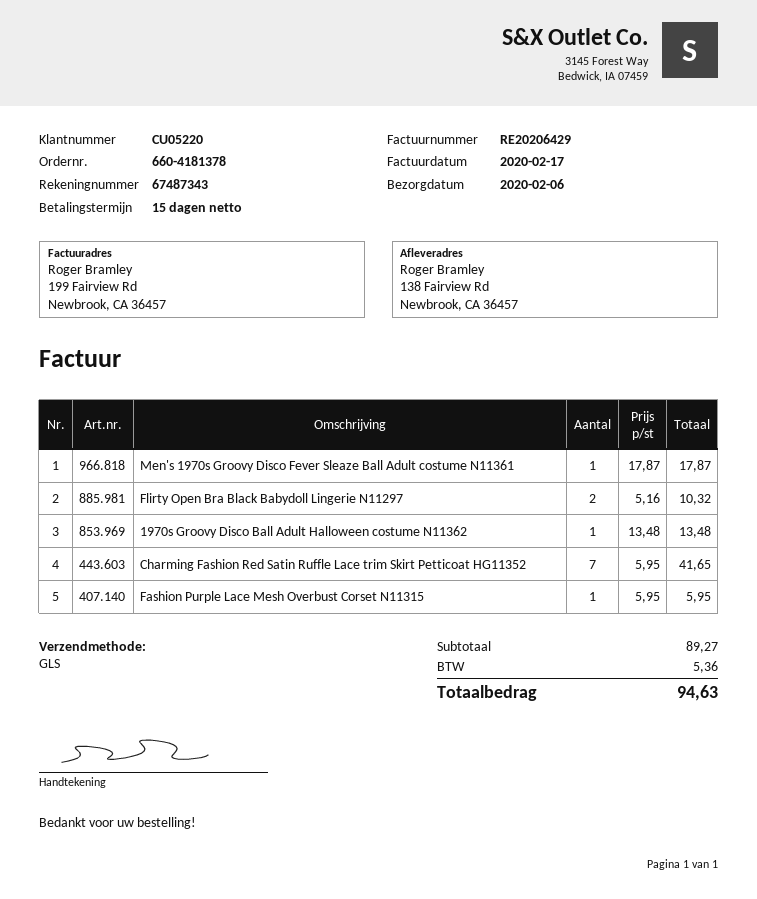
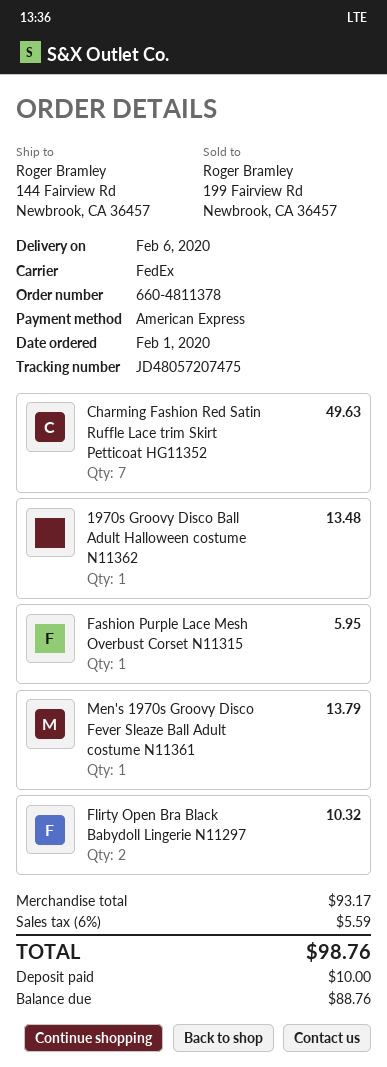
order number: 660-4181378 -> 660-4811378
shipping method: GLS -> FedEx
ship to: 138 Fairview Rd, Newbrook, CA 36457 -> 144 Fairview Rd, Newbrook, CA 36457
Men's 1970s Groovy Disco Fever Sleaze Ball Adult costume N11361: 1 for 17.87 -> 1 for 13.79
Charming Fashion Red Satin Ruffle Lace trim Skirt Petticoat HG11352: 7 for 41.65 -> 7 for 49.63
subtotal: 89.27 -> 93.17
tax: 5.36 -> 5.59
total: 94.63 -> 98.76

